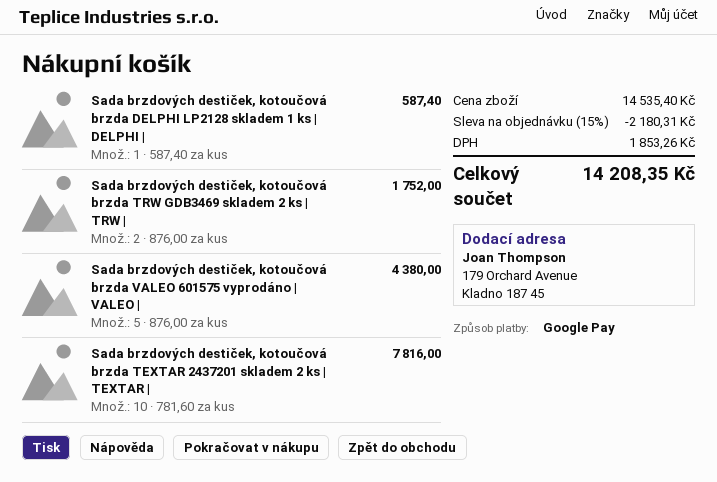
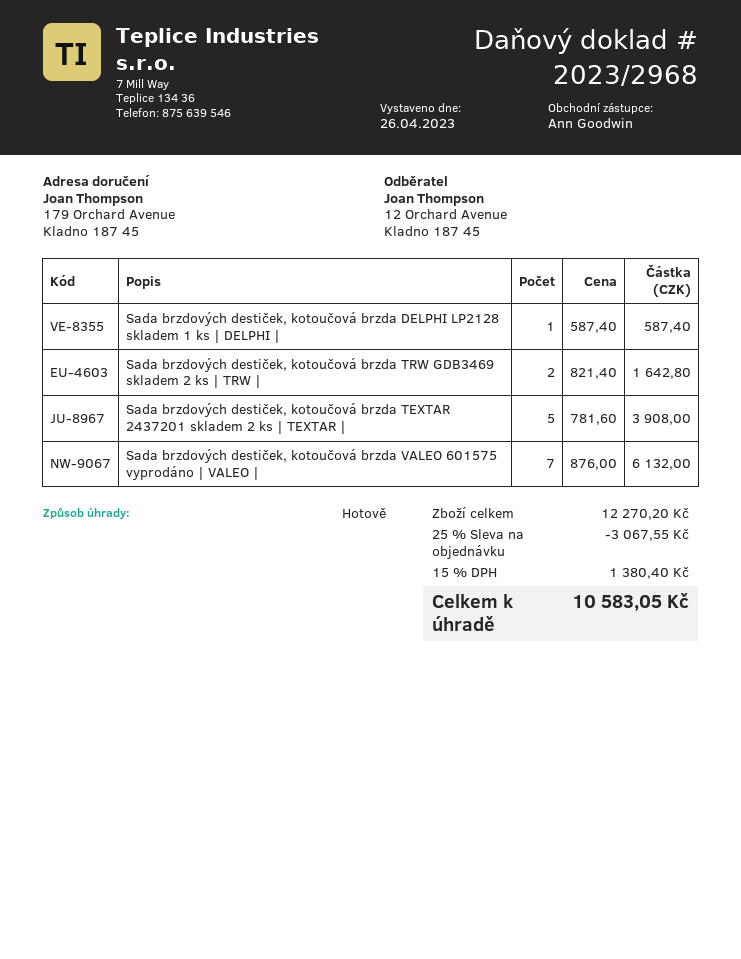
payment method: Google Pay -> cash
Sada brzdových destiček, kotoučová brzda TRW GDB3469 skladem 2 ks | TRW |: 2 x 876.00 = 1752.00 -> 2 x 821.40 = 1642.80
Sada brzdových destiček, kotoučová brzda VALEO 601575 vyprodáno | VALEO |: 5 x 876.00 = 4380.00 -> 7 x 876.00 = 6132.00
Sada brzdových destiček, kotoučová brzda TEXTAR 2437201 skladem 2 ks | TEXTAR |: 10 x 781.60 = 7816.00 -> 5 x 781.60 = 3908.00
subtotal: 14535.40 -> 12270.20
discount: 15% = 2180.31 -> 25% = 3067.55
tax: 1853.26 -> 1380.40
total: 14208.35 -> 10583.05

